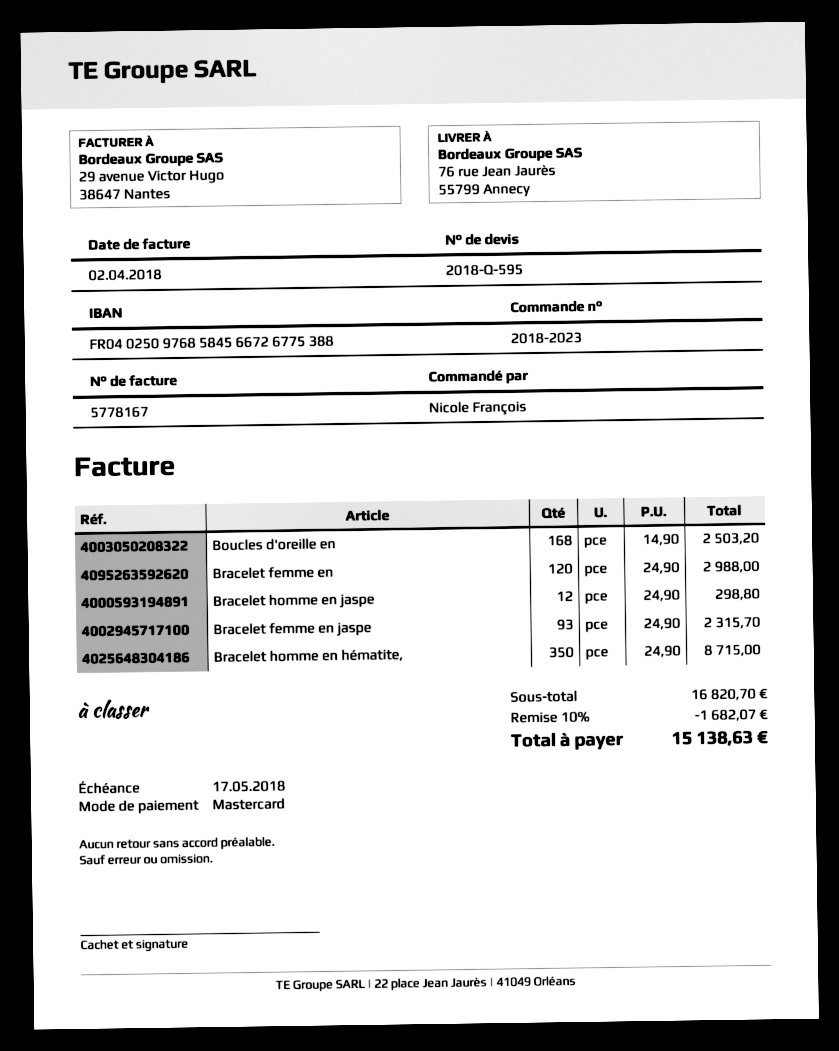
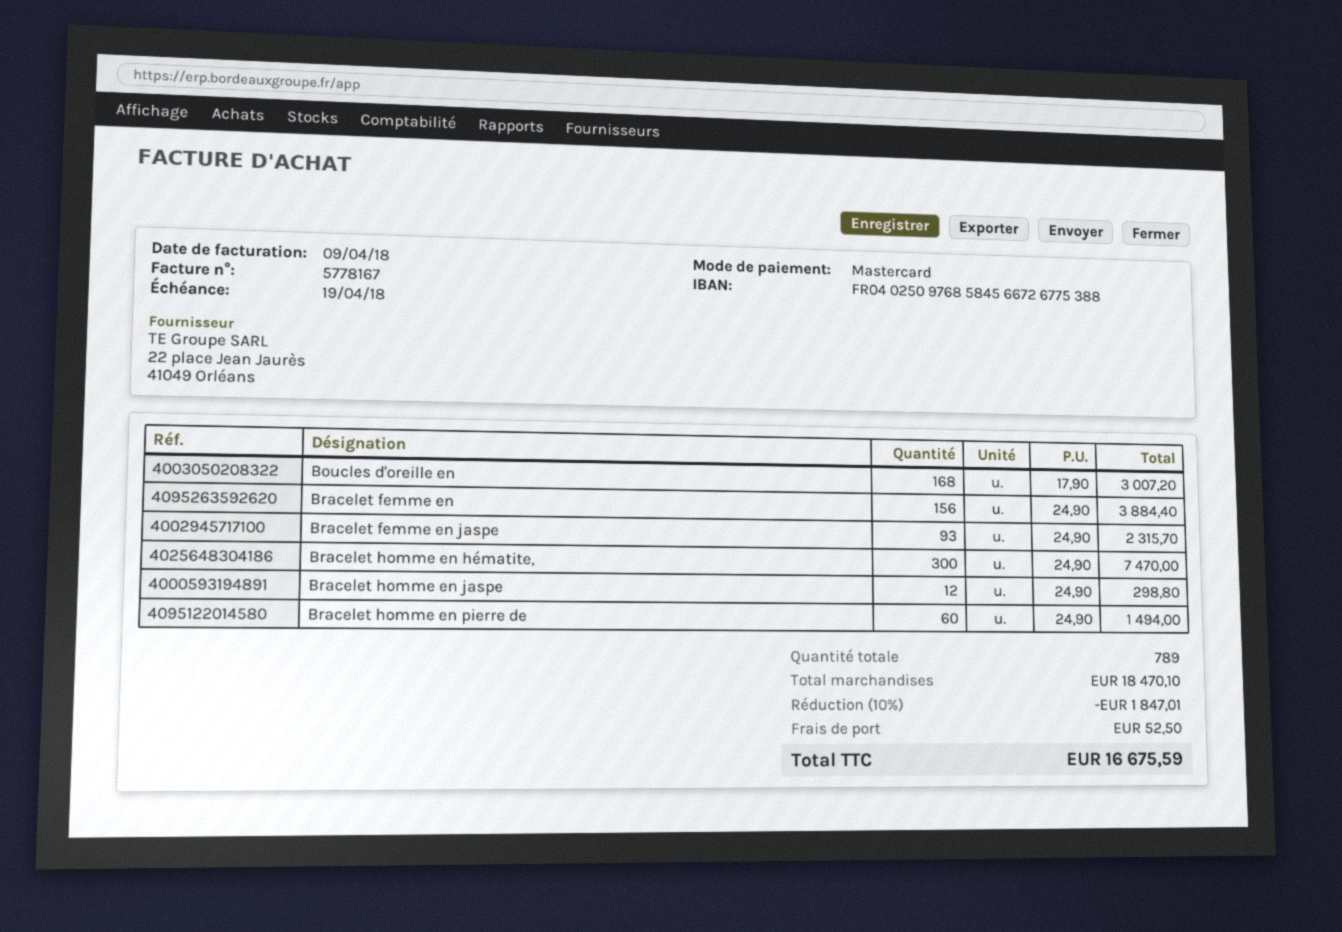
invoice date: 2018-04-02 -> 2018-04-09
due date: 2018-05-17 -> 2018-04-19
Boucles d'oreille en: 168 x 14.90 = 2503.20 -> 168 x 17.90 = 3007.20
Bracelet femme en: 120 x 24.90 = 2988.00 -> 156 x 24.90 = 3884.40
Bracelet homme en hématite,: 350 x 24.90 = 8715.00 -> 300 x 24.90 = 7470.00
Bracelet homme en pierre de: none -> 60 x 24.90 = 1494.00
subtotal: 16820.70 -> 18470.10
discount: 10% = 1682.07 -> 10% = 1847.01
shipping: none -> 52.50
total: 15138.63 -> 16675.59

